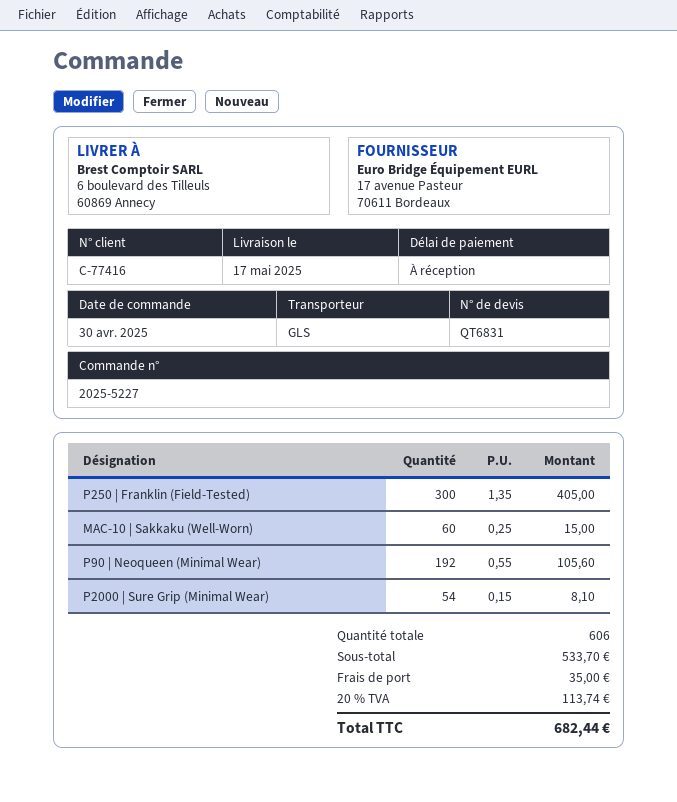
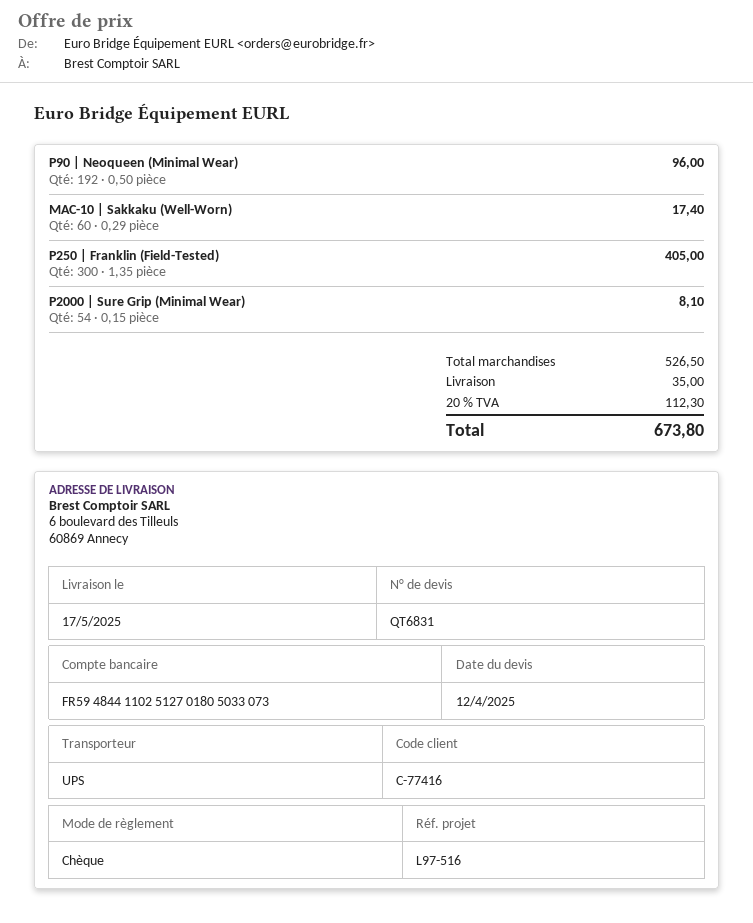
shipping method: GLS -> UPS
MAC-10 | Sakkaku (Well-Worn): 60 x 0.25 = 15.00 -> 60 x 0.29 = 17.40
P90 | Neoqueen (Minimal Wear): 192 x 0.55 = 105.60 -> 192 x 0.50 = 96.00
subtotal: 533.70 -> 526.50
tax: 20% = 113.74 -> 20% = 112.30
total: 682.44 -> 673.80

